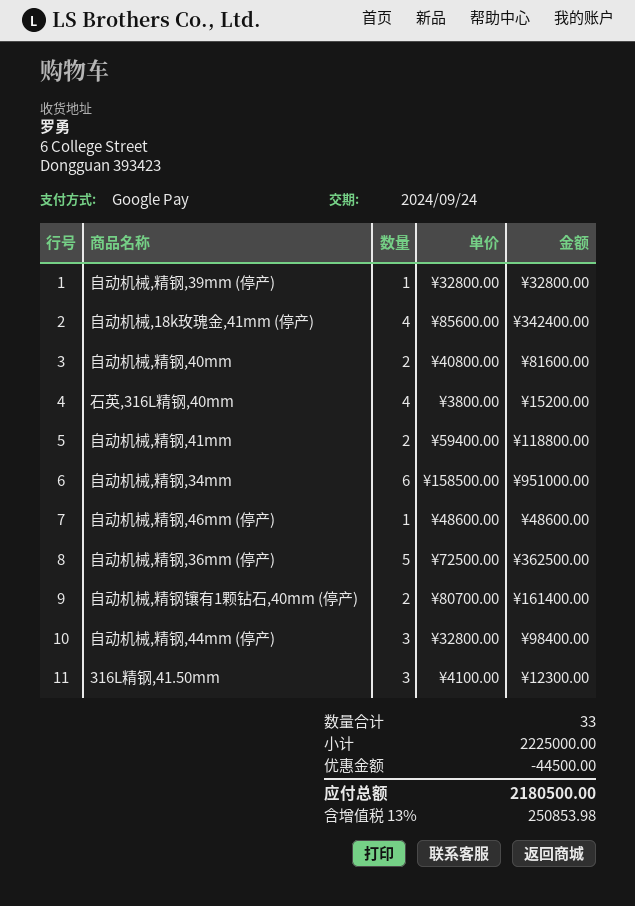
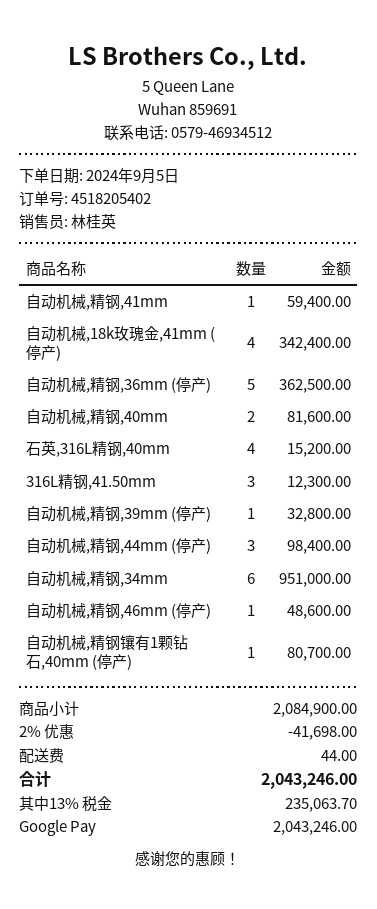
自动机械,精钢,41mm: 2 for 118800.00 -> 1 for 59400.00
自动机械,精钢镶有1颗钻石,40mm (停产): 2 for 161400.00 -> 1 for 80700.00
subtotal: 2225000.00 -> 2084900.00
discount: 44500.00 -> 41698.00
shipping: none -> 44.00
tax: 13% = 250853.98 -> 13% = 235063.70
total: 2180500.00 -> 2043246.00

